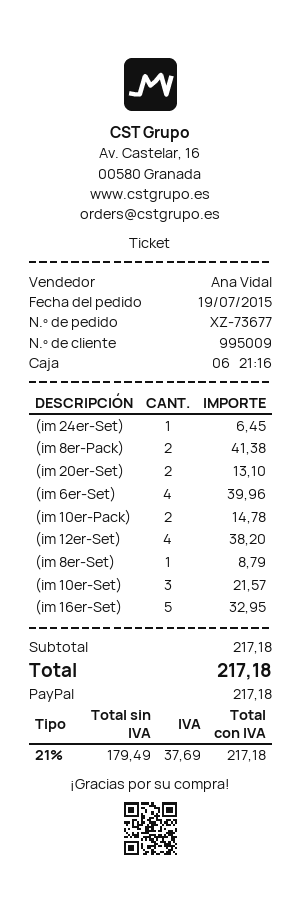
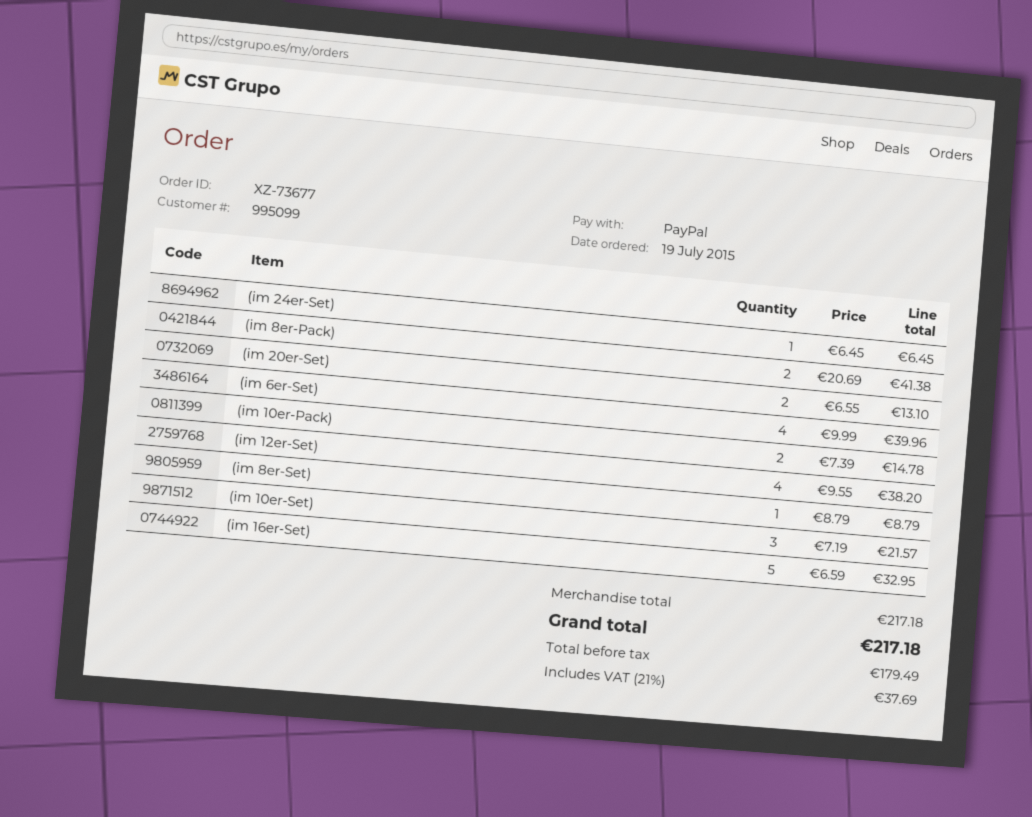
customer number: 995009 -> 995099

